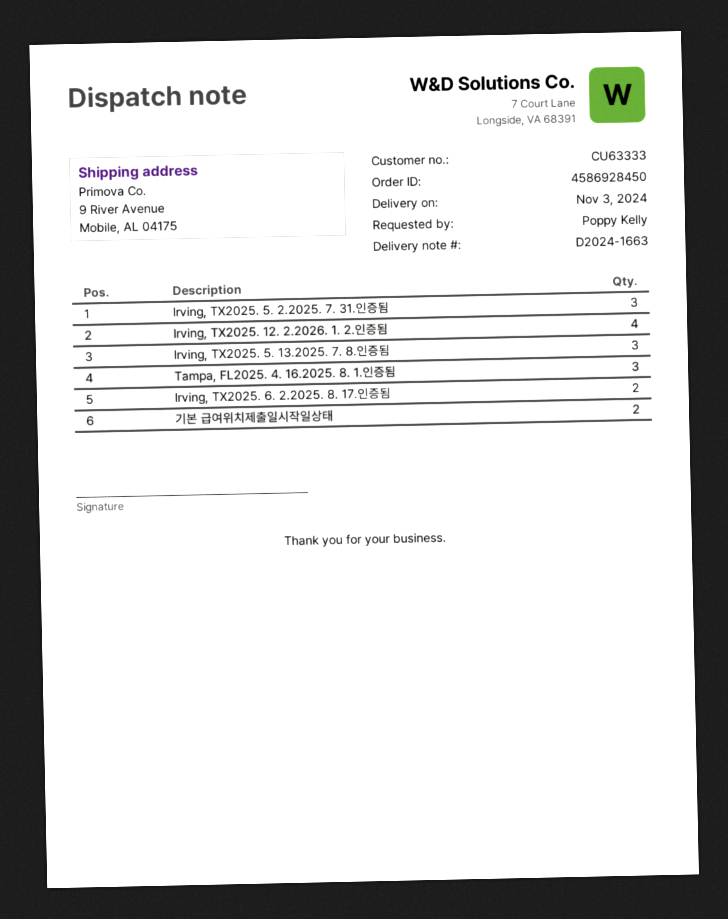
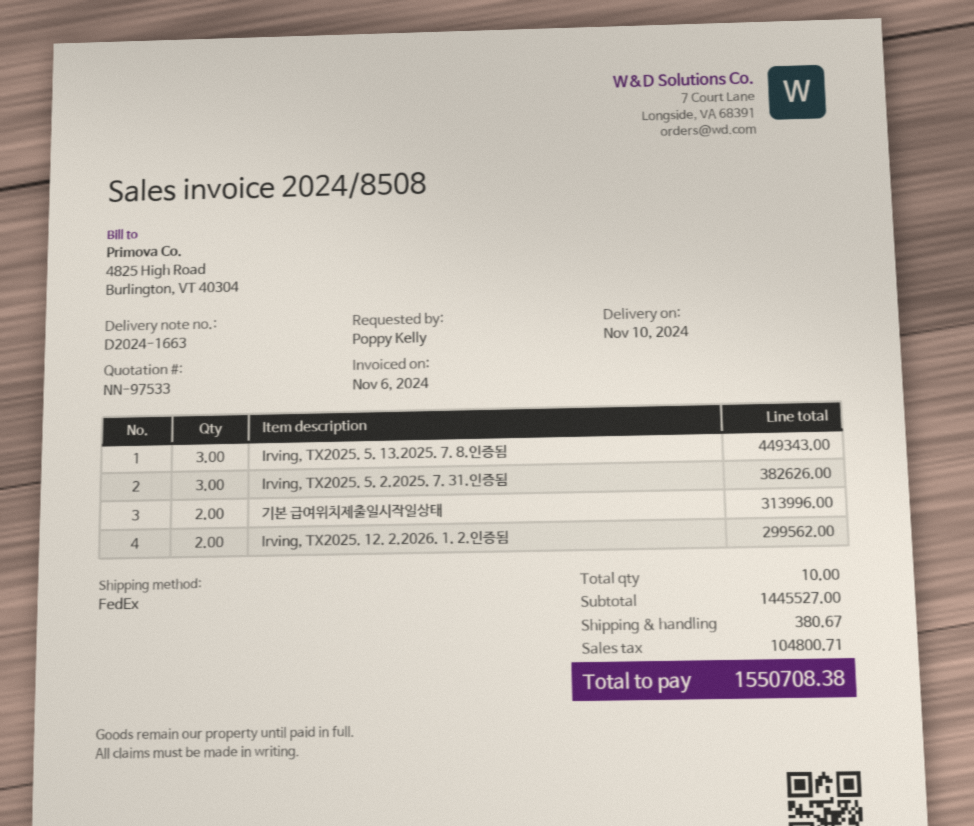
delivery date: 2024-11-03 -> 2024-11-10
Irving, TX2025. 12. 2.2026. 1. 2.인증됨: 4 -> 2
Tampa, FL2025. 4. 16.2025. 8. 1.인증됨: 3 -> none
Irving, TX2025. 6. 2.2025. 8. 17.인증됨: 2 -> none

